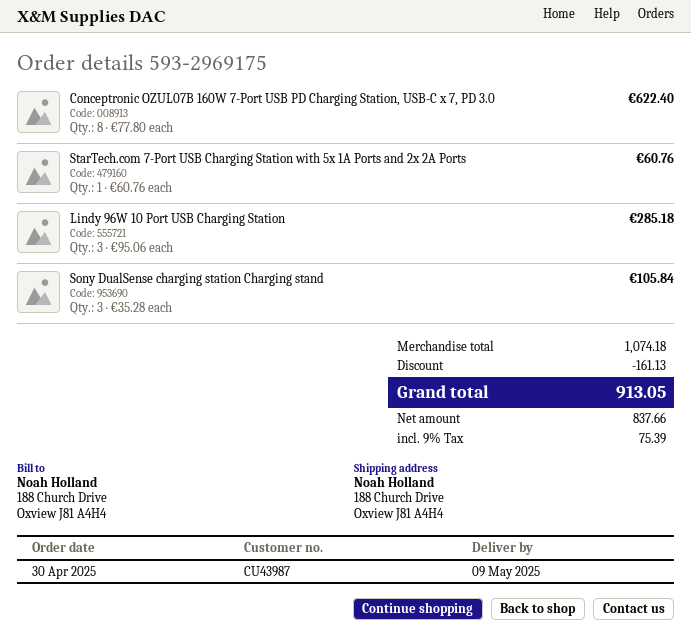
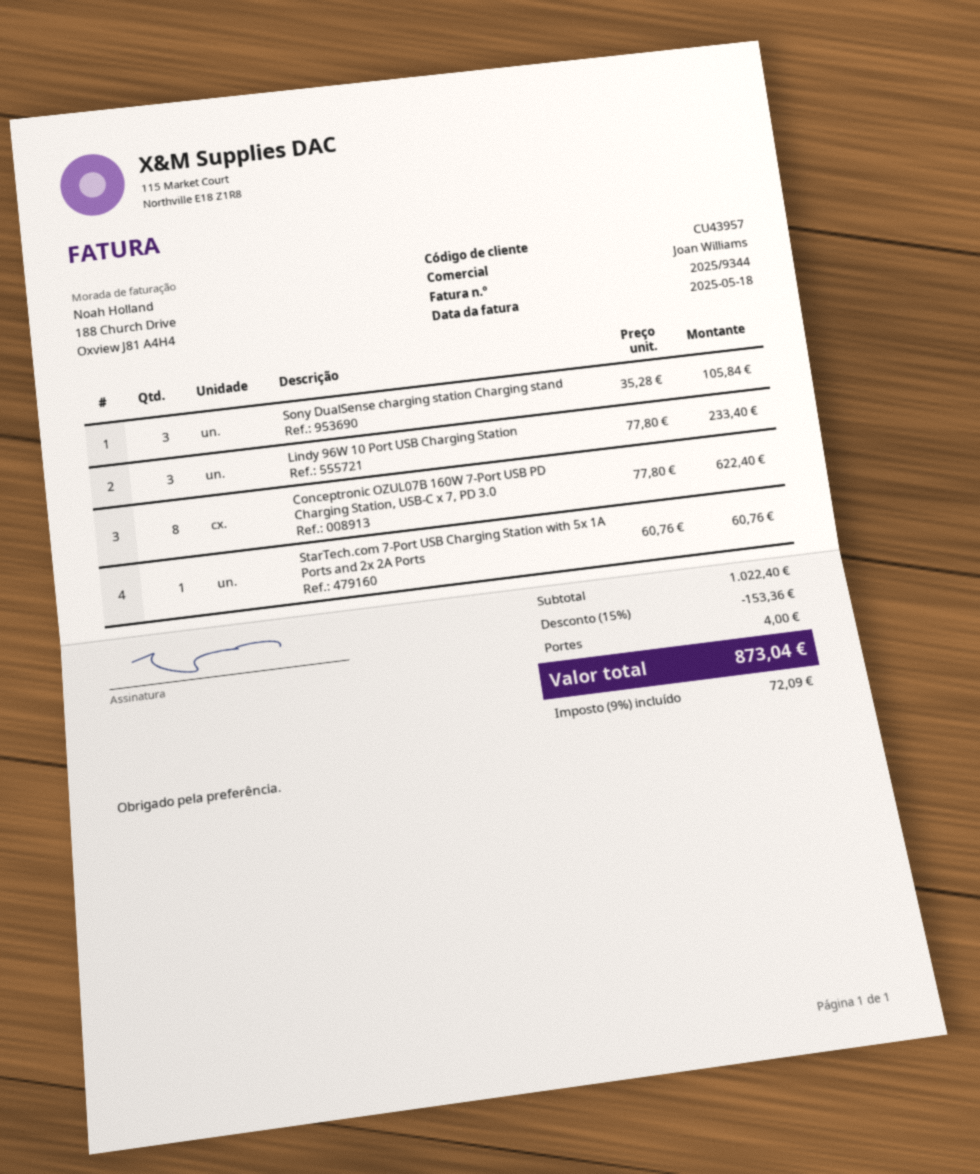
customer number: CU43987 -> CU43957
Lindy 96W 10 Port USB Charging Station: 3 x 95.06 = 285.18 -> 3 x 77.80 = 233.40
subtotal: 1074.18 -> 1022.40
discount: 161.13 -> 153.36
shipping: none -> 4.00
tax: 9% = 75.39 -> 9% = 72.09
total: 913.05 -> 873.04

